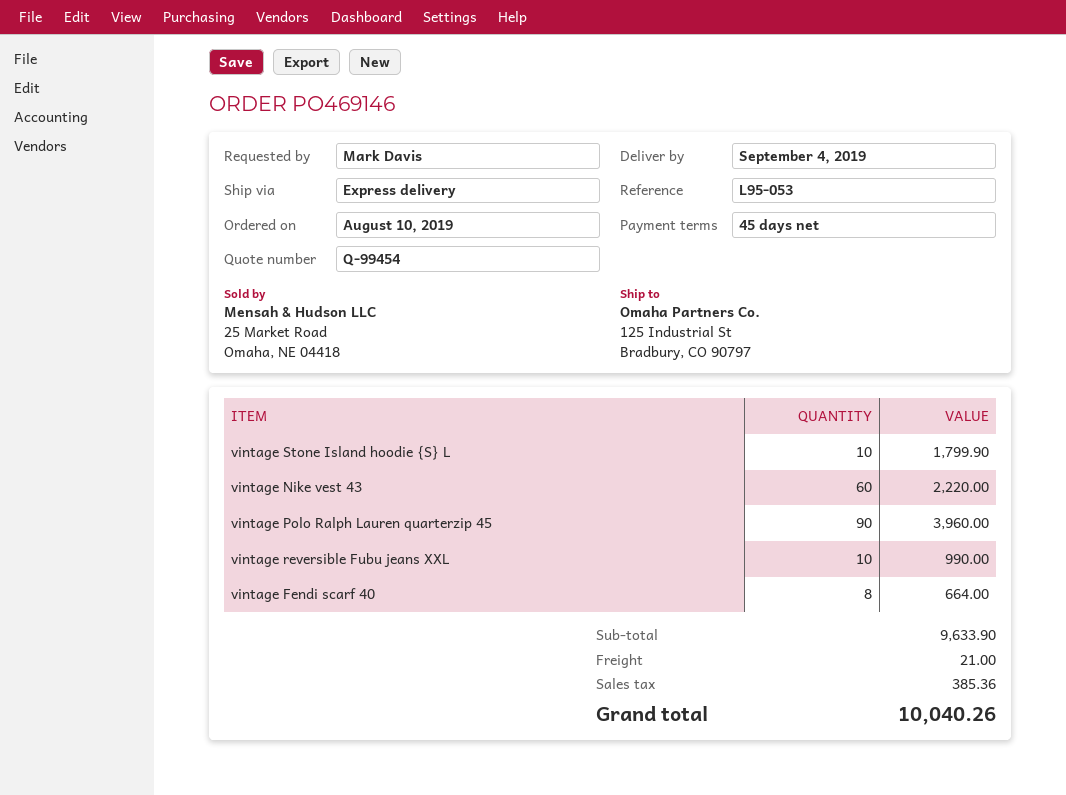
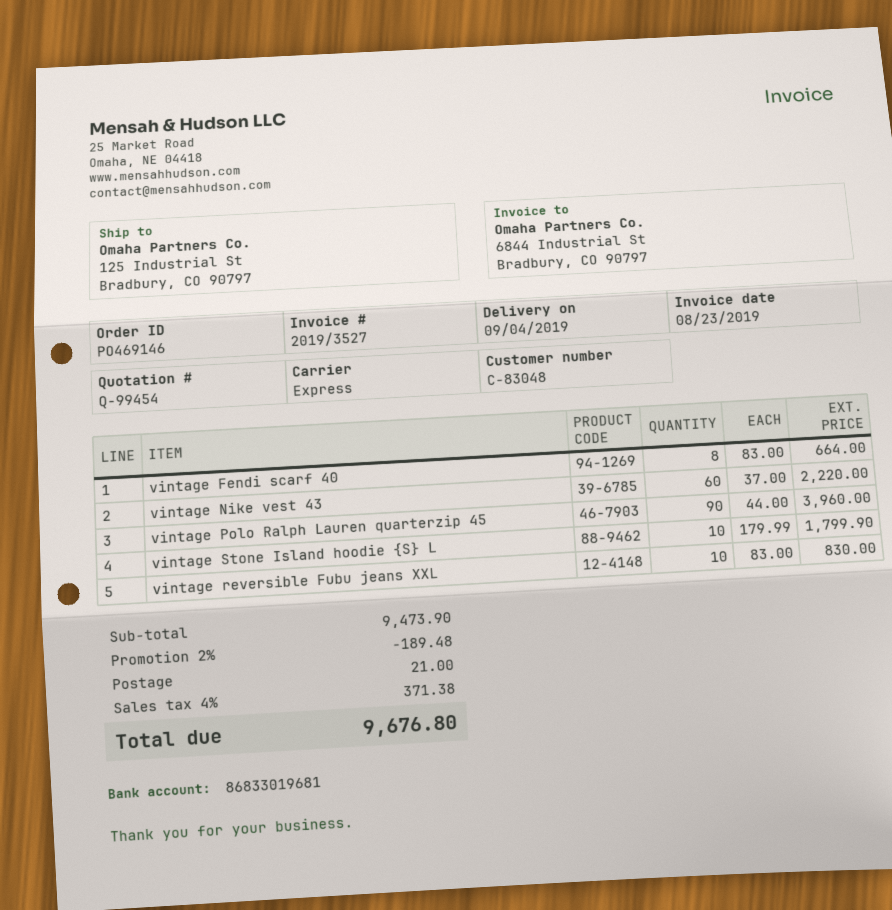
vintage reversible Fubu jeans XXL: 10 for 990.00 -> 10 for 830.00
subtotal: 9633.90 -> 9473.90
discount: none -> 2% = 189.48
tax: 385.36 -> 371.38
total: 10040.26 -> 9676.80

